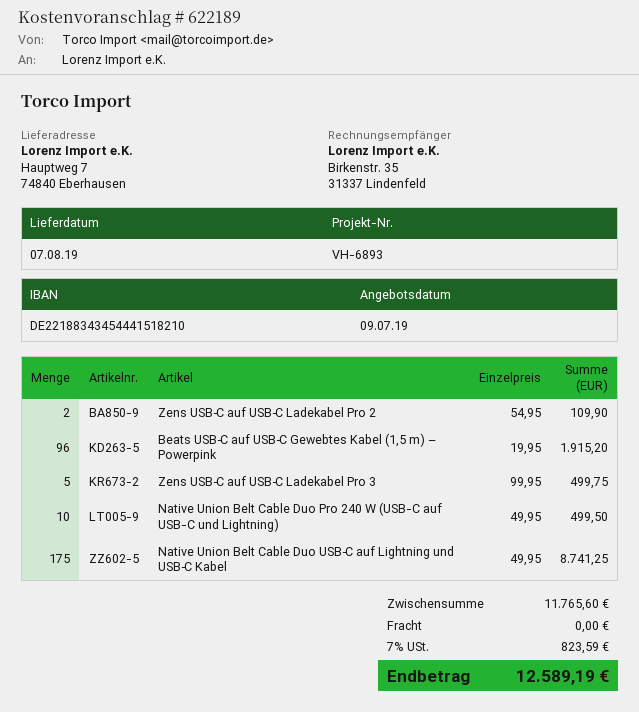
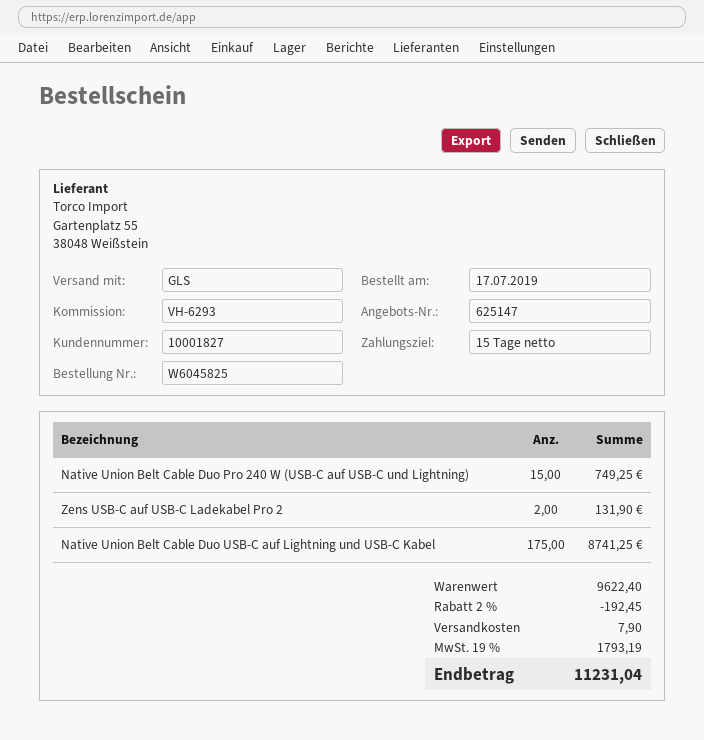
quote number: 622189 -> 625147
reference: VH-6893 -> VH-6293
Zens USB‑C auf USB‑C Ladekabel Pro 2: 2 for 109.90 -> 2 for 131.90
Beats USB‑C auf USB‑C Gewebtes Kabel (1,5 m) – Powerpink: 96 for 1915.20 -> none
Zens USB‑C auf USB‑C Ladekabel Pro 3: 5 for 499.75 -> none
Native Union Belt Cable Duo Pro 240 W (USB-C auf USB-C und Lightning): 10 for 499.50 -> 15 for 749.25
subtotal: 11765.60 -> 9622.40
discount: none -> 2% = 192.45
shipping: 0.00 -> 7.90
tax: 7% = 823.59 -> 19% = 1793.19
total: 12589.19 -> 11231.04

